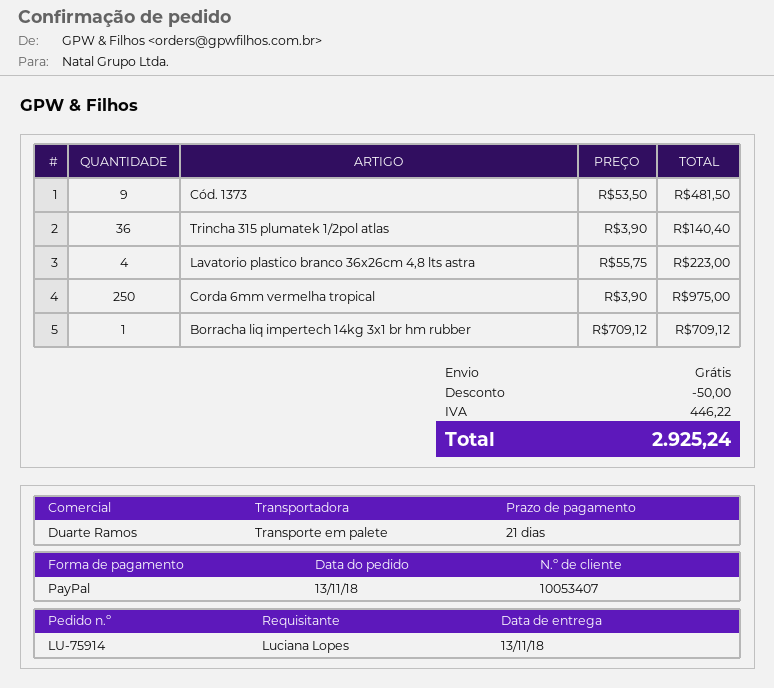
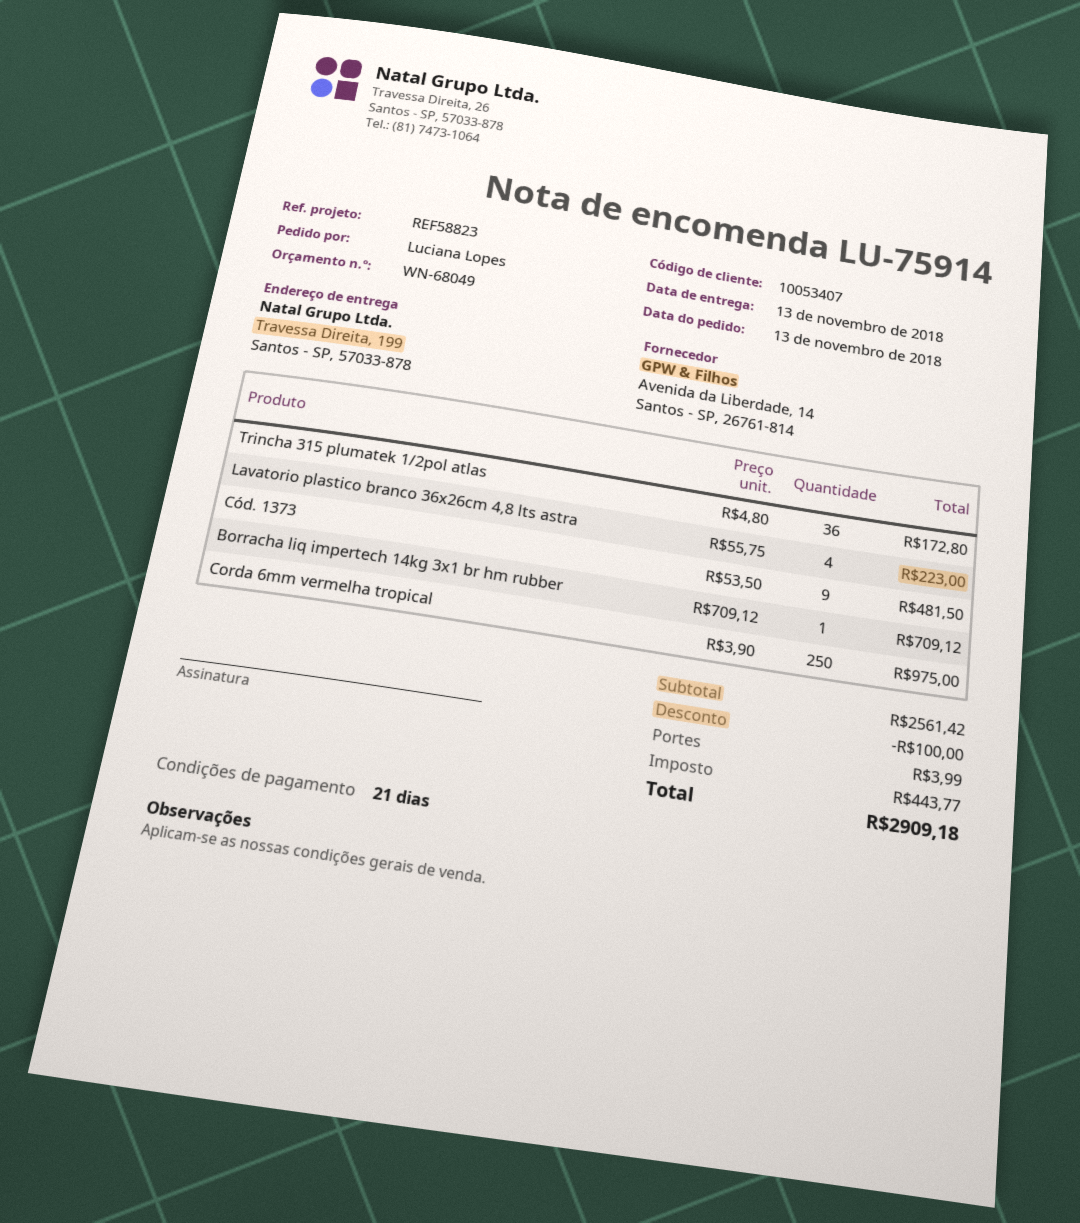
Trincha 315 plumatek 1/2pol atlas: 36 x 3.90 = 140.40 -> 36 x 4.80 = 172.80
discount: 50.00 -> 100.00
shipping: 0.00 -> 3.99
tax: 446.22 -> 443.77
total: 2925.24 -> 2909.18

